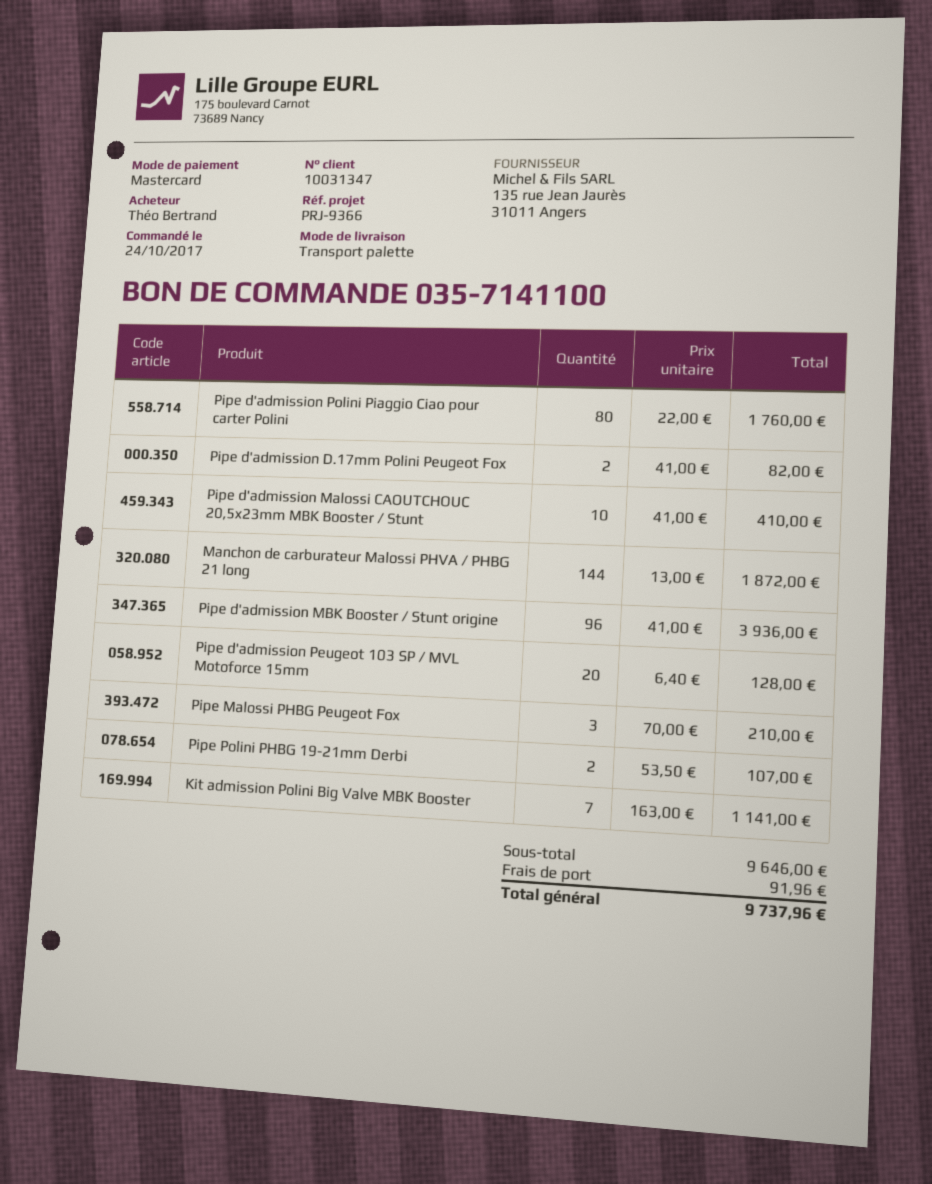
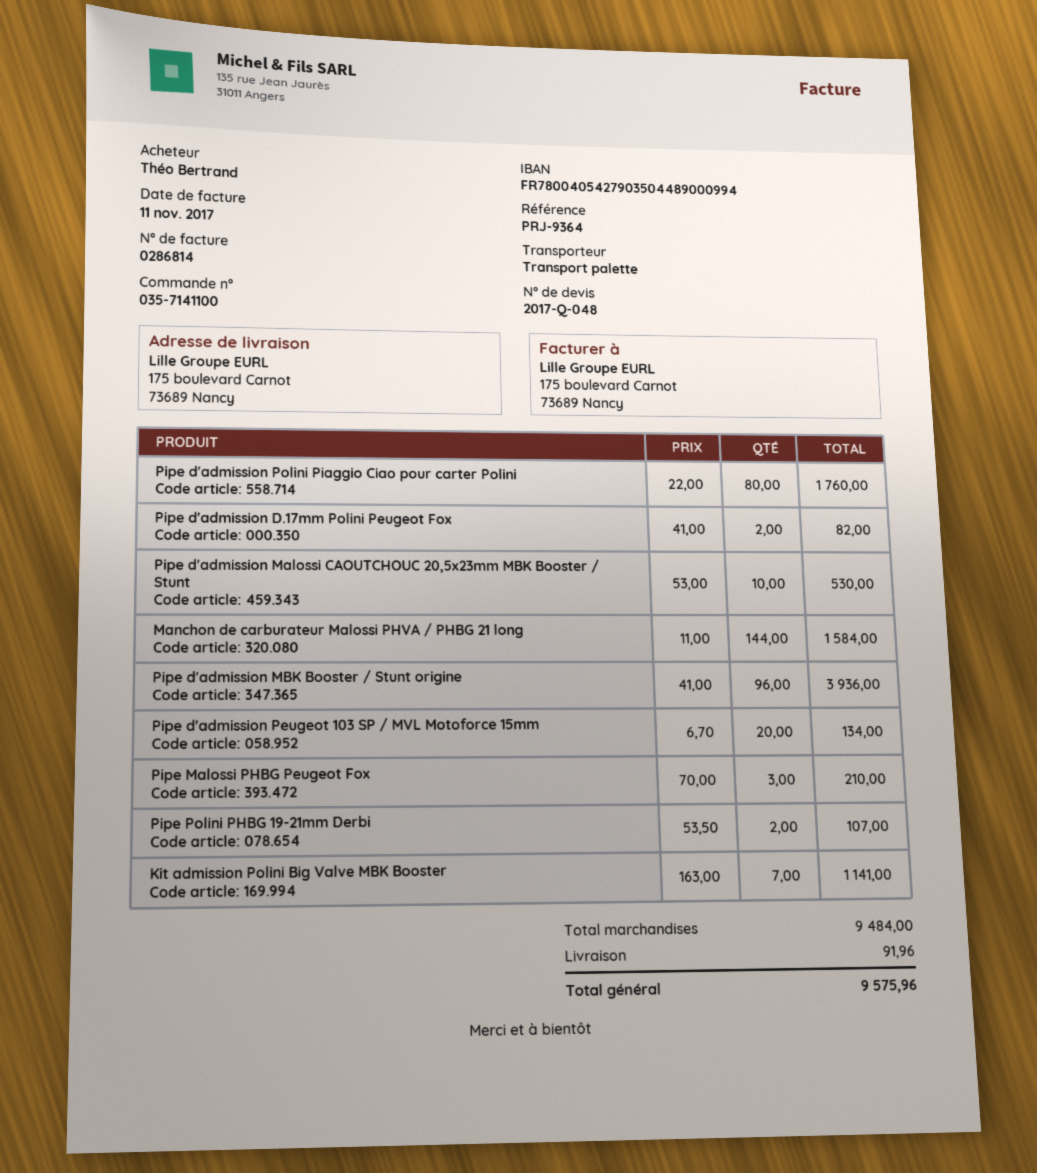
reference: PRJ-9366 -> PRJ-9364
Pipe d'admission Malossi CAOUTCHOUC 20,5x23mm MBK Booster / Stunt: 10 x 41.00 = 410.00 -> 10 x 53.00 = 530.00
Manchon de carburateur Malossi PHVA / PHBG 21 long: 144 x 13.00 = 1872.00 -> 144 x 11.00 = 1584.00
Pipe d'admission Peugeot 103 SP / MVL Motoforce 15mm: 20 x 6.40 = 128.00 -> 20 x 6.70 = 134.00
subtotal: 9646.00 -> 9484.00
total: 9737.96 -> 9575.96

